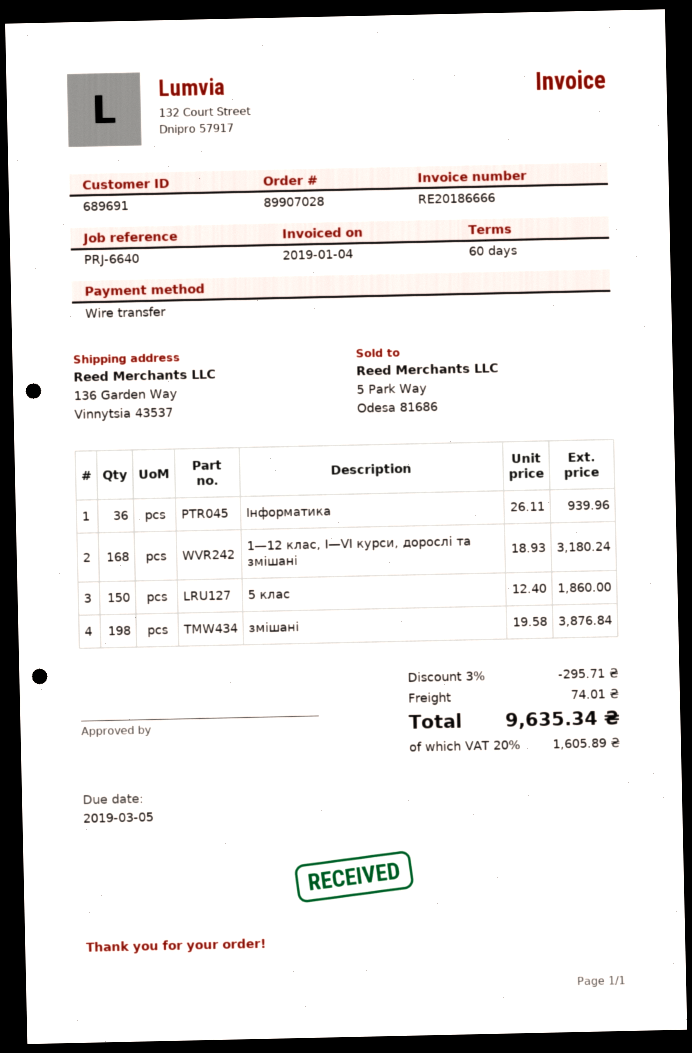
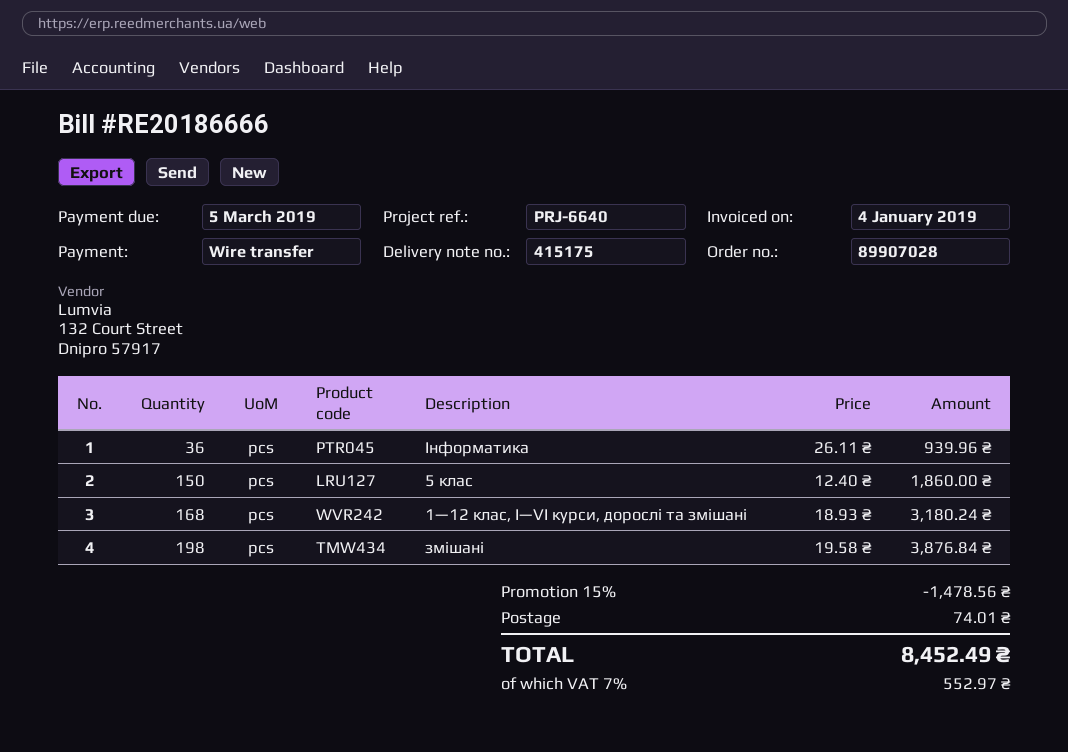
discount: 3% = 295.71 -> 15% = 1478.56
tax: 20% = 1605.89 -> 7% = 552.97
total: 9635.34 -> 8452.49

